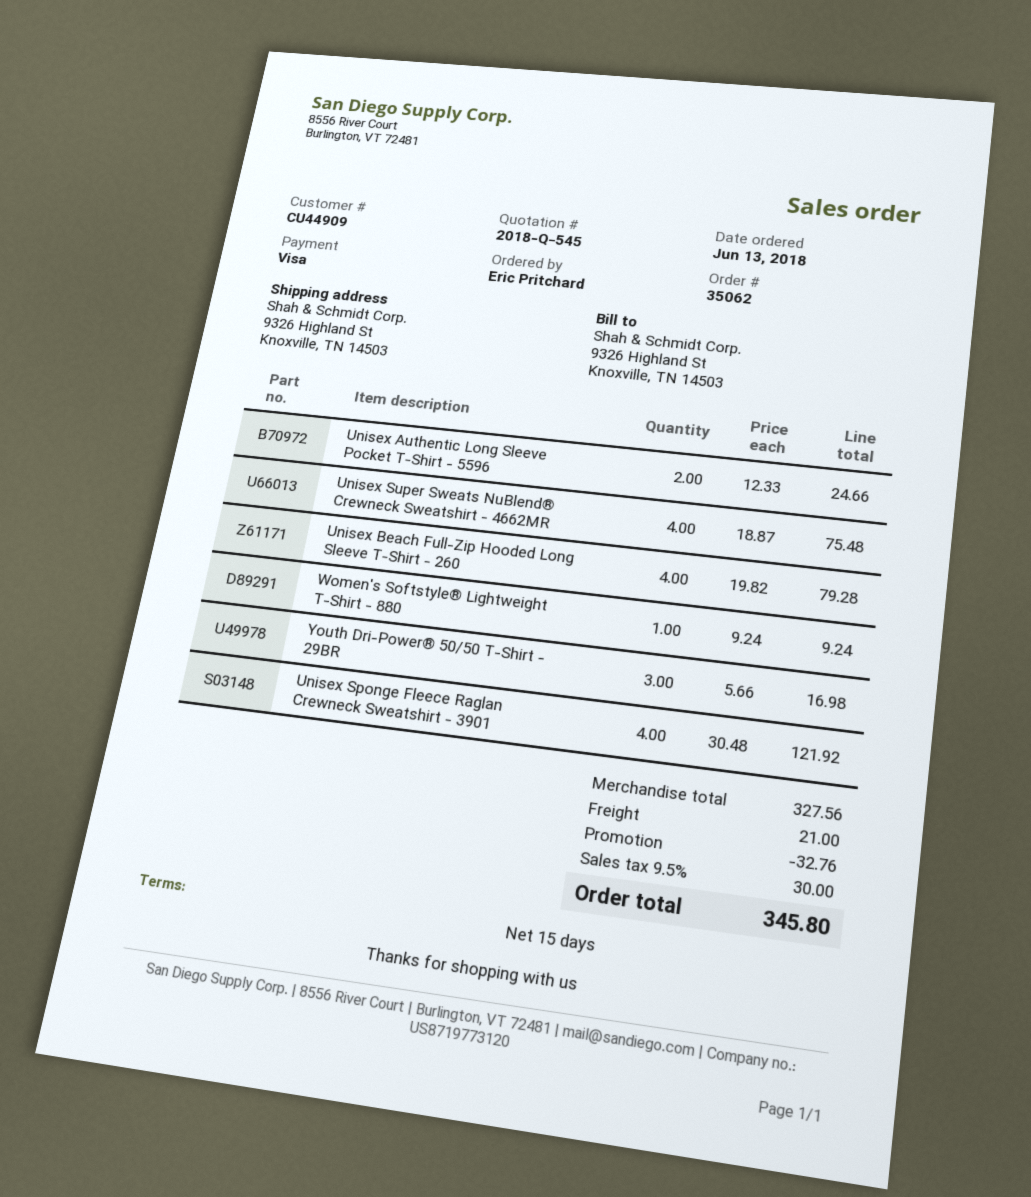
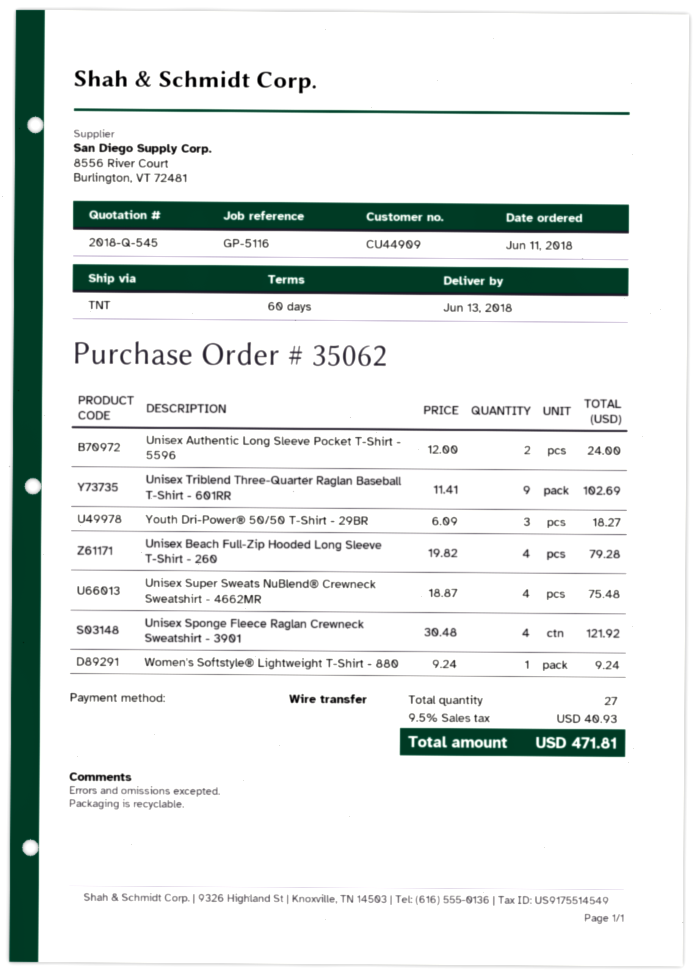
order date: 2018-06-13 -> 2018-06-11
payment terms: 15 days -> 60 days
payment method: Visa -> bank transfer
Unisex Authentic Long Sleeve Pocket T-Shirt - 5596: 2 x 12.33 = 24.66 -> 2 x 12.00 = 24.00
Youth Dri-Power® 50/50 T-Shirt - 29BR: 3 x 5.66 = 16.98 -> 3 x 6.09 = 18.27
Unisex Triblend Three-Quarter Raglan Baseball T-Shirt - 601RR: none -> 9 x 11.41 = 102.69
discount: 32.76 -> none
shipping: 21.00 -> none
tax: 9.5% = 30.00 -> 9.5% = 40.93
total: 345.80 -> 471.81

